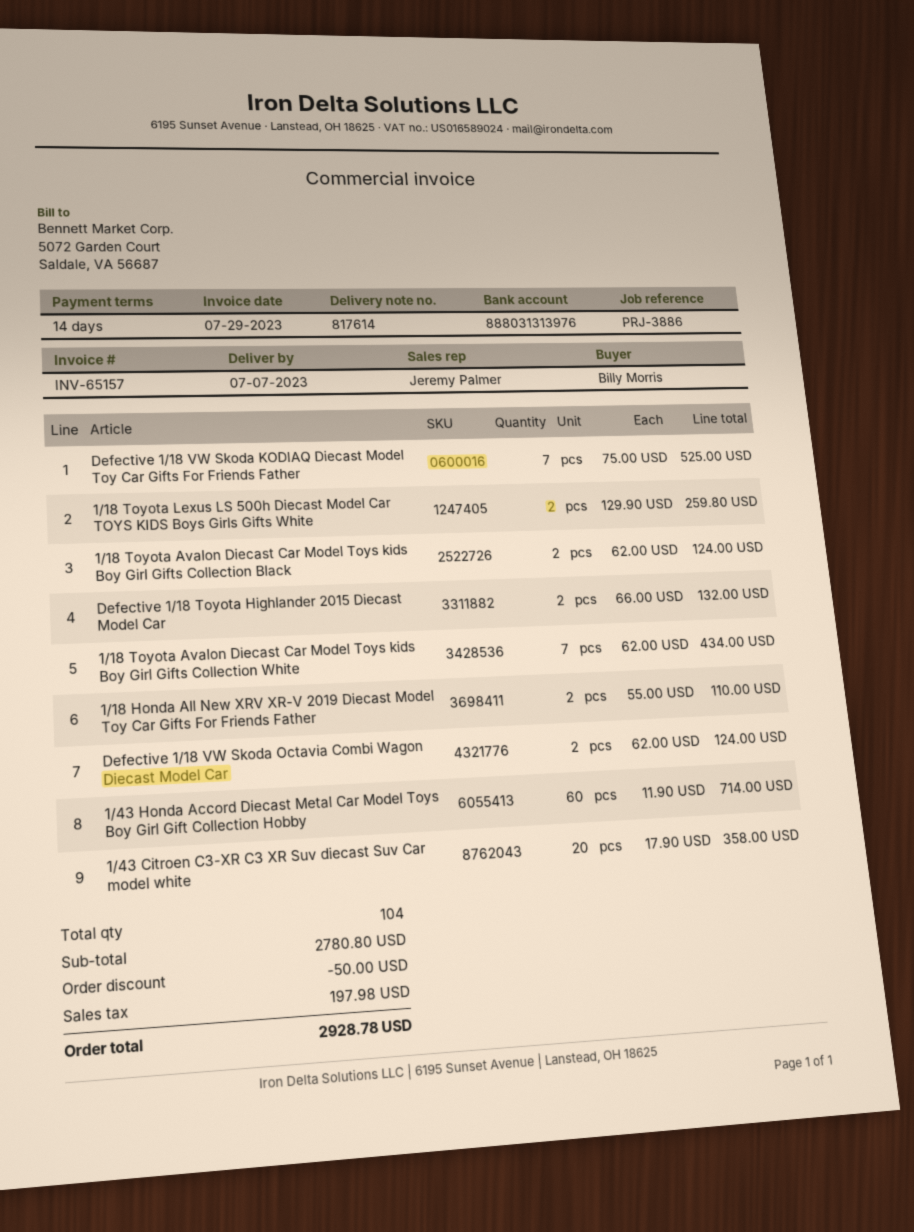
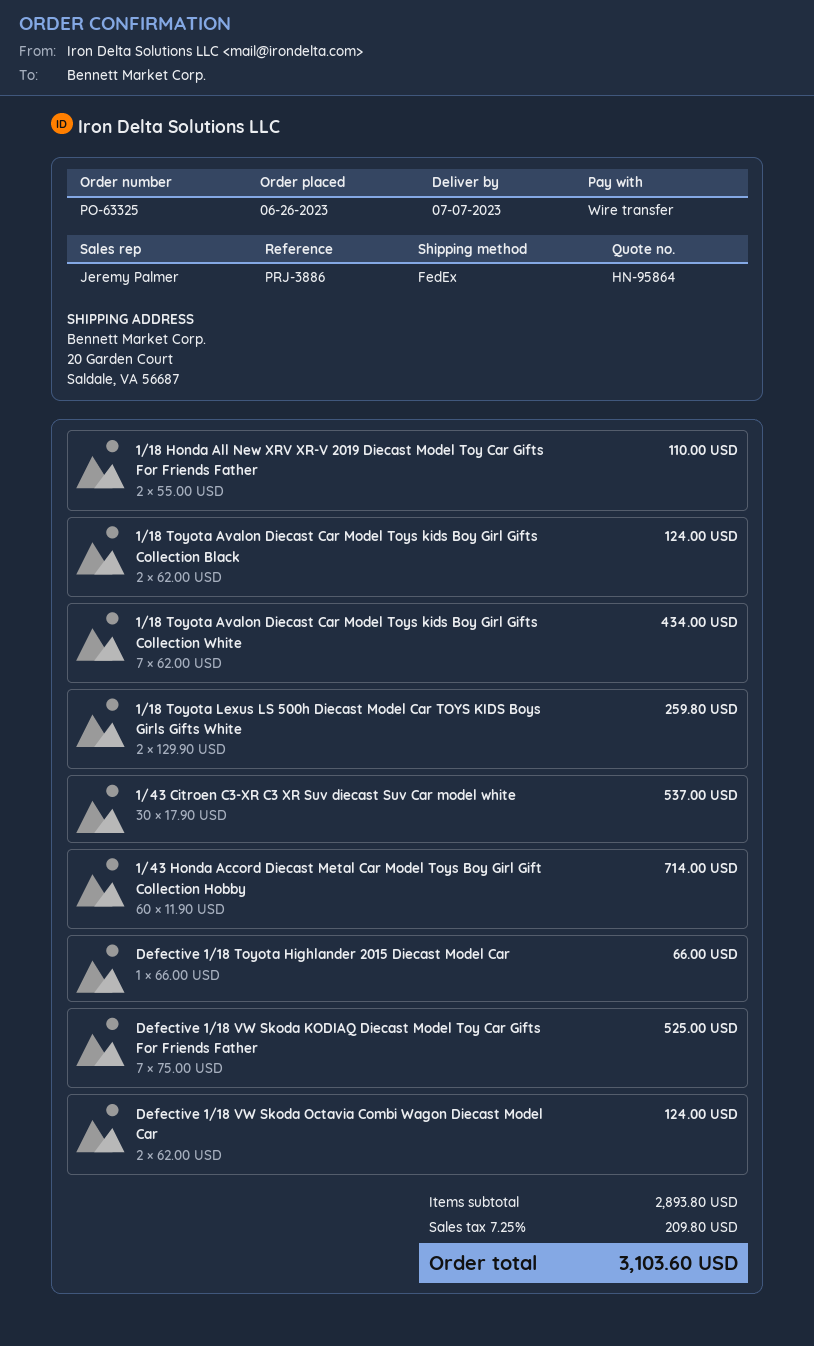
Defective 1/18 Toyota Highlander 2015 Diecast Model Car: 2 x 66.00 = 132.00 -> 1 x 66.00 = 66.00
1/43 Citroen C3-XR C3 XR Suv diecast Suv Car model white: 20 x 17.90 = 358.00 -> 30 x 17.90 = 537.00
subtotal: 2780.80 -> 2893.80
discount: 50.00 -> none
tax: 197.98 -> 209.80
total: 2928.78 -> 3103.60

